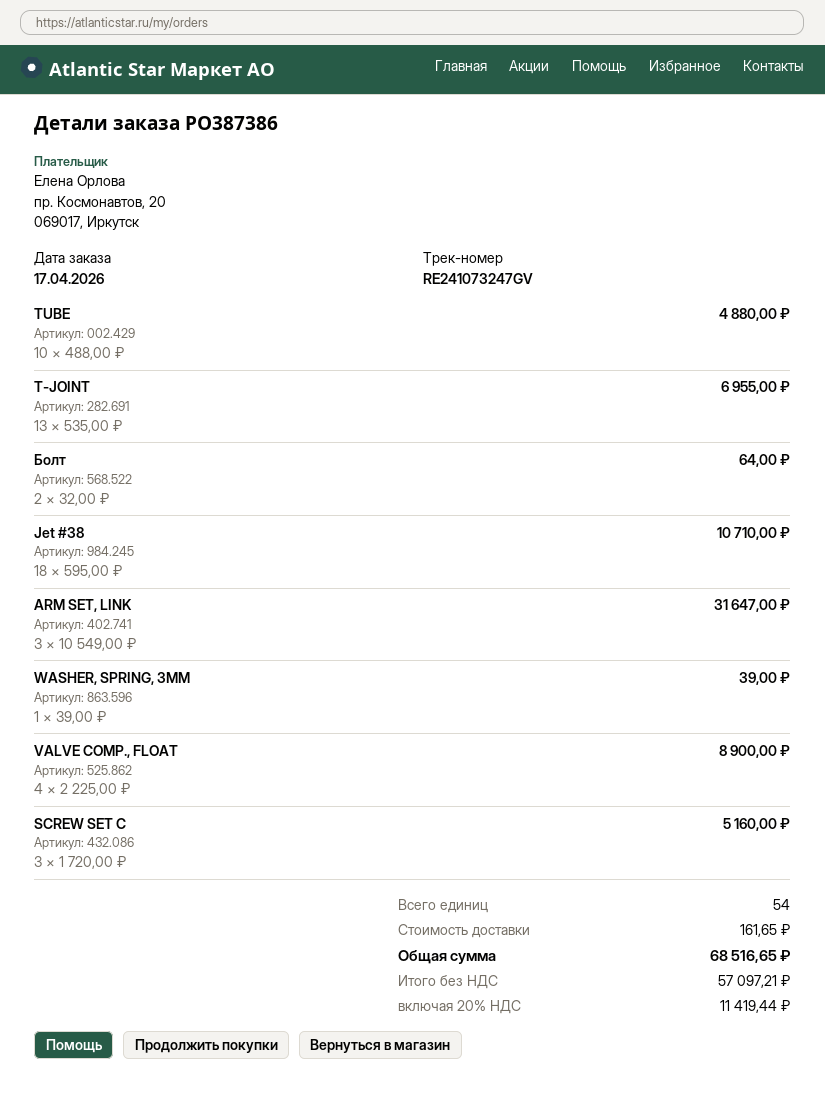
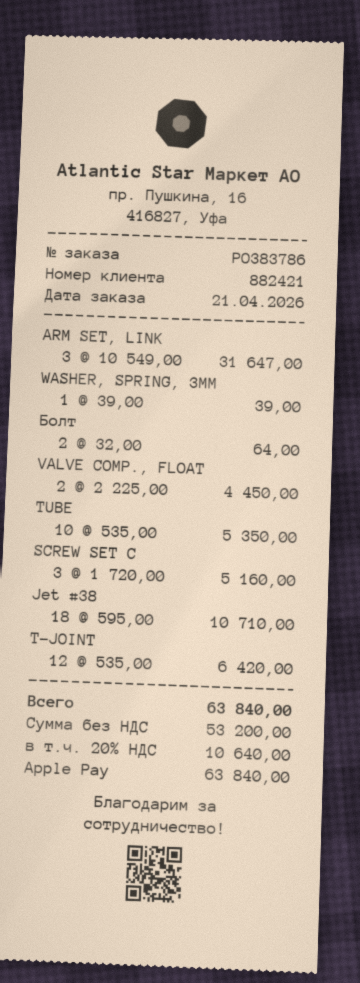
order number: PO387386 -> PO383786
order date: 2026-04-17 -> 2026-04-21
TUBE: 10 x 488.00 = 4880.00 -> 10 x 535.00 = 5350.00
T-JOINT: 13 x 535.00 = 6955.00 -> 12 x 535.00 = 6420.00
VALVE COMP., FLOAT: 4 x 2225.00 = 8900.00 -> 2 x 2225.00 = 4450.00
shipping: 161.65 -> none
net: 57097.21 -> 53200.00
tax: 20% = 11419.44 -> 20% = 10640.00
total: 68516.65 -> 63840.00

